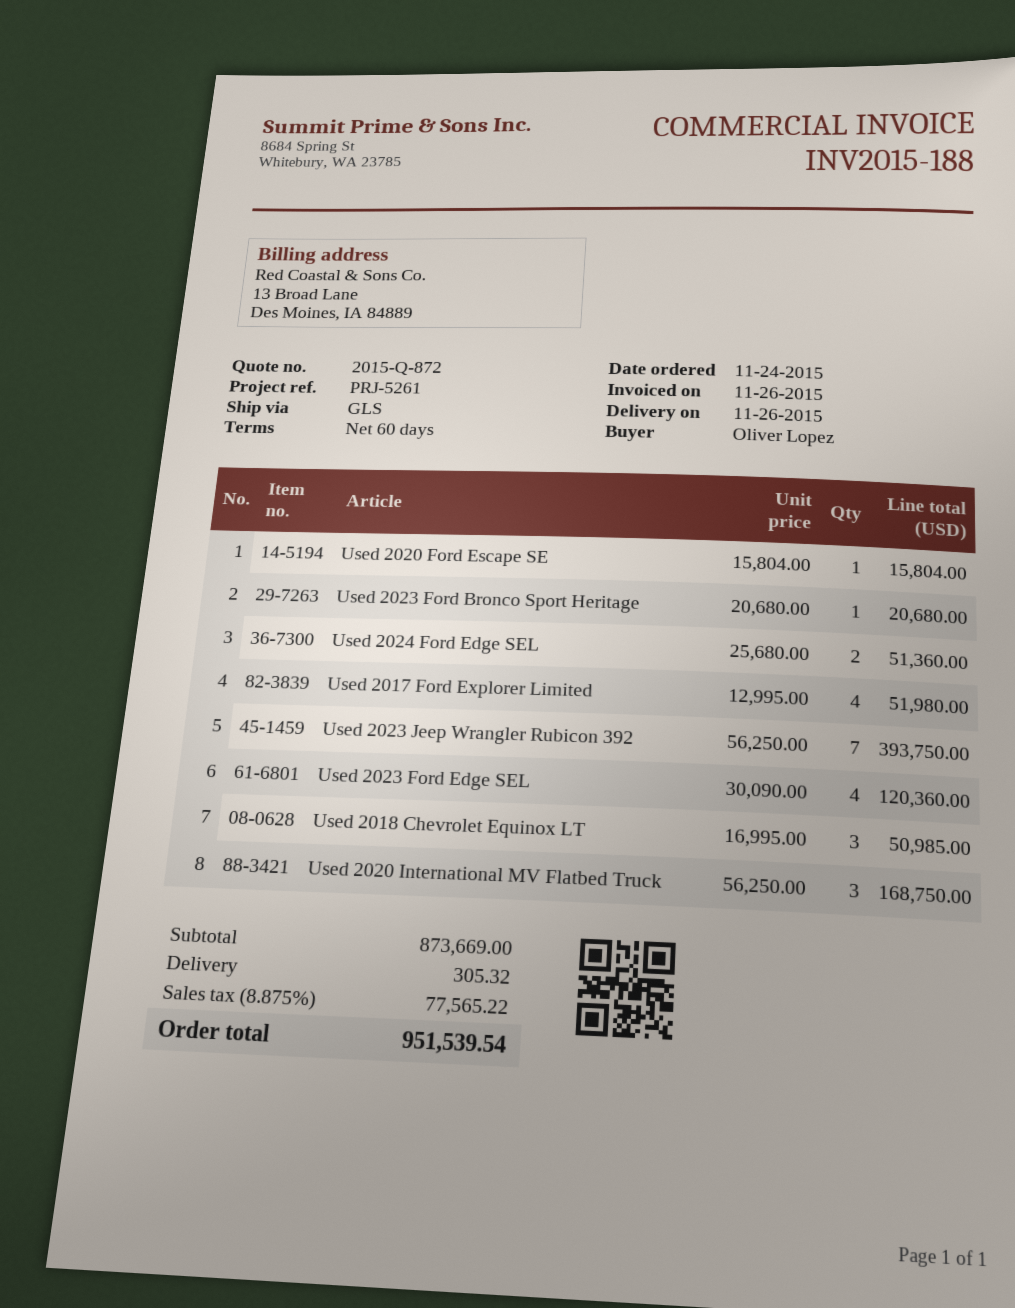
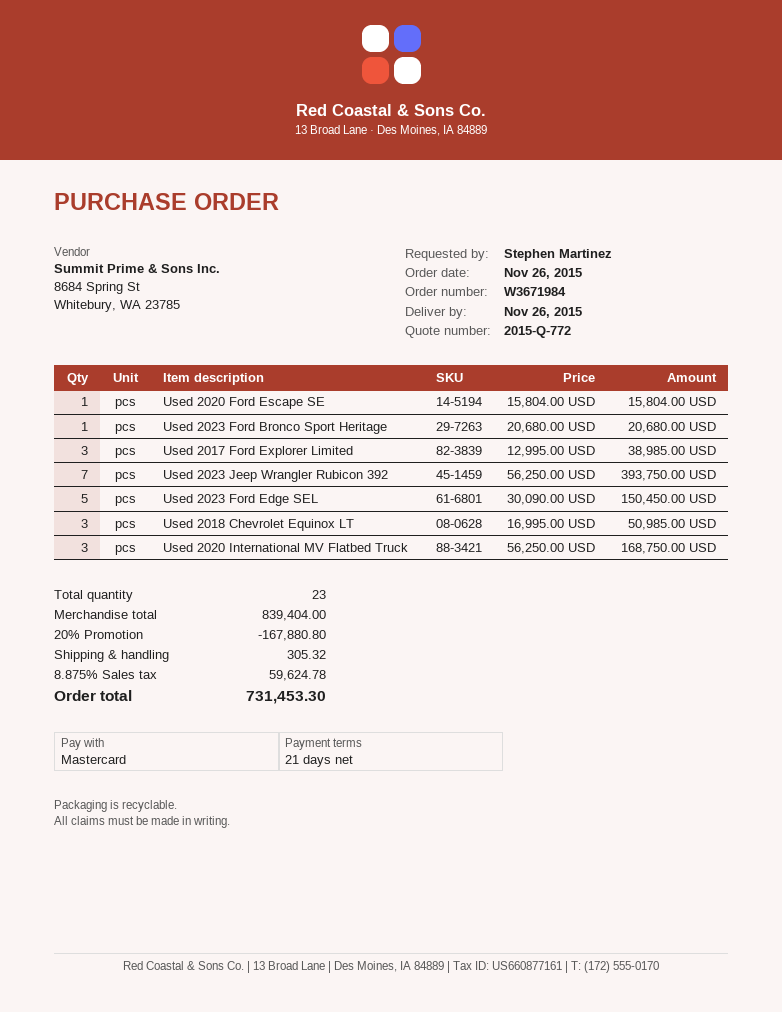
quote number: 2015-Q-872 -> 2015-Q-772
order date: 2015-11-24 -> 2015-11-26
payment terms: 60 days -> 21 days
ordered by: Oliver Lopez -> Stephen Martinez
Used 2024 Ford Edge SEL: 2 x 25680.00 = 51360.00 -> none
Used 2017 Ford Explorer Limited: 4 x 12995.00 = 51980.00 -> 3 x 12995.00 = 38985.00
Used 2023 Ford Edge SEL: 4 x 30090.00 = 120360.00 -> 5 x 30090.00 = 150450.00
subtotal: 873669.00 -> 839404.00
discount: none -> 20% = 167880.80
tax: 8.875% = 77565.22 -> 8.875% = 59624.78
total: 951539.54 -> 731453.30

